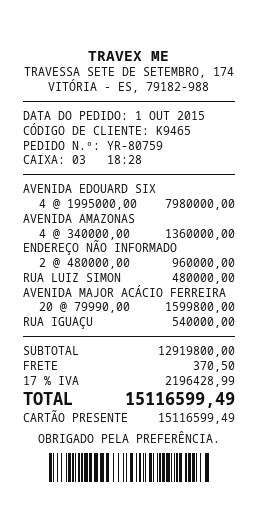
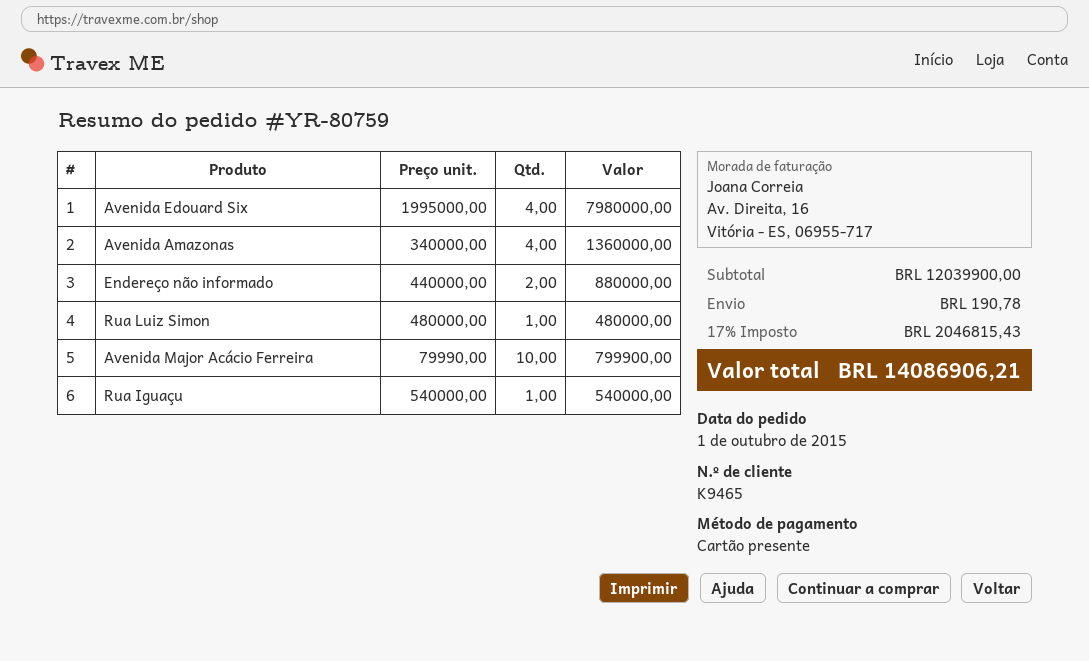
ENDEREÇO NÃO INFORMADO: 2 x 480000.00 = 960000.00 -> 2 x 440000.00 = 880000.00
AVENIDA MAJOR ACÁCIO FERREIRA: 20 x 79990.00 = 1599800.00 -> 10 x 79990.00 = 799900.00
subtotal: 12919800.00 -> 12039900.00
shipping: 370.50 -> 190.78
tax: 17% = 2196428.99 -> 17% = 2046815.43
total: 15116599.49 -> 14086906.21

